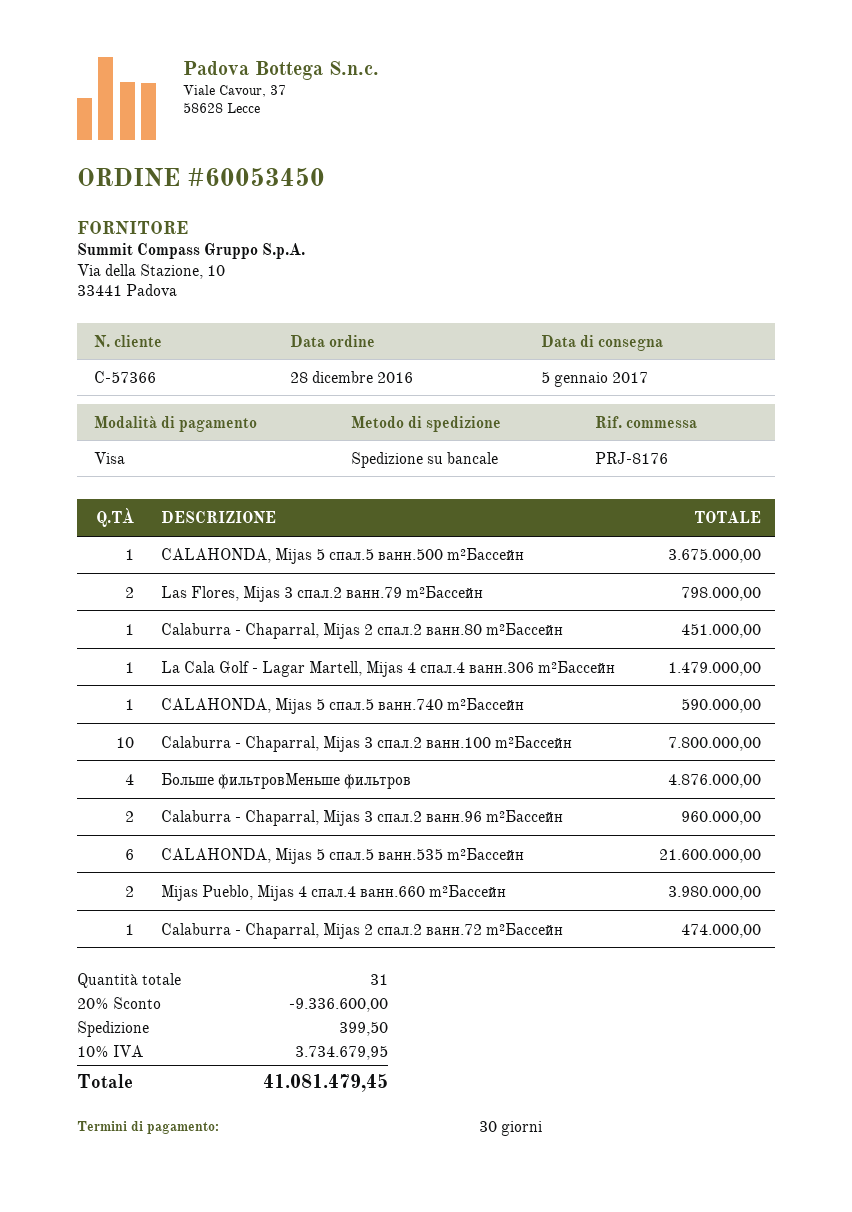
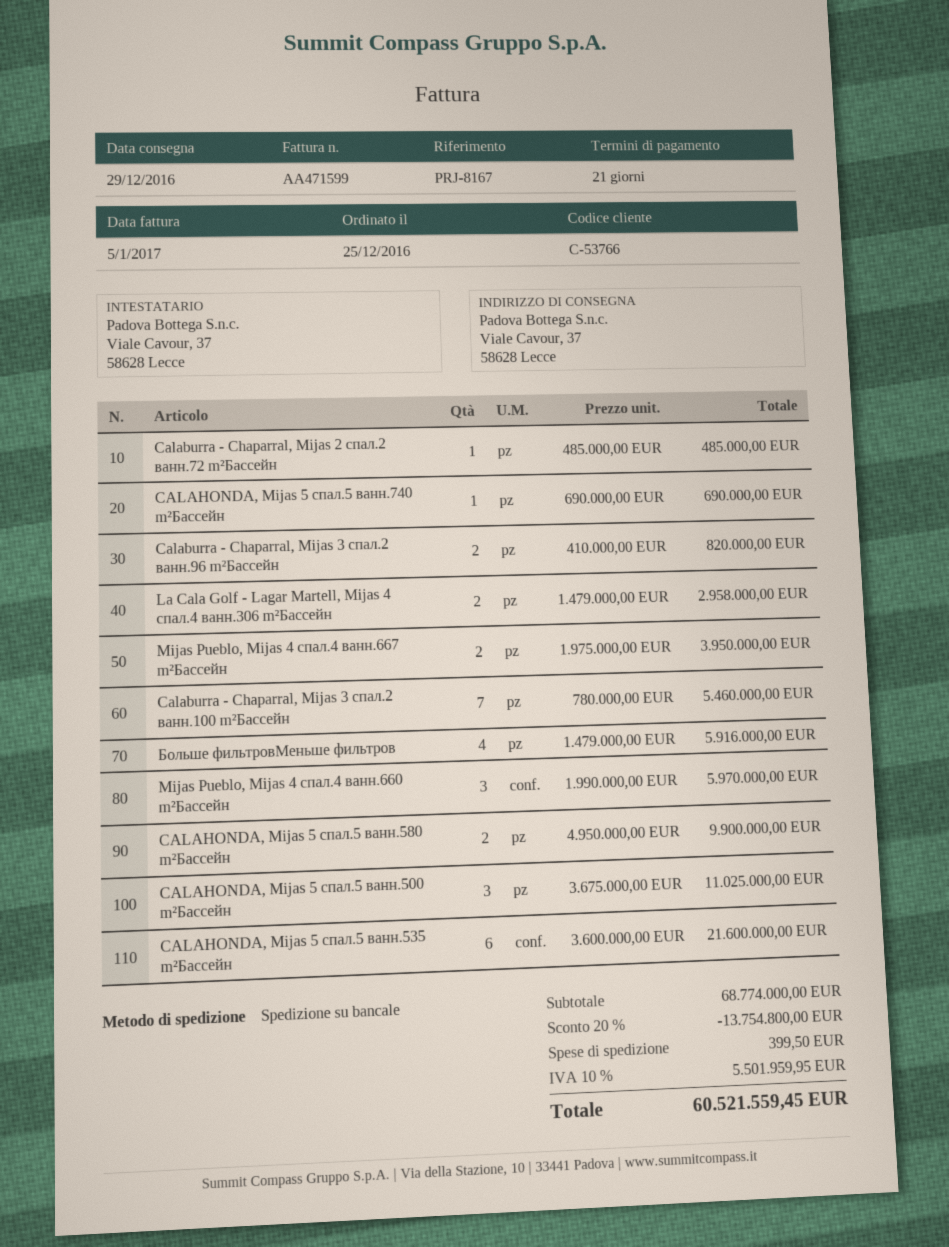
order date: 2016-12-28 -> 2016-12-25
delivery date: 2017-01-05 -> 2016-12-29
payment terms: 30 days -> 21 days
customer number: C-57366 -> C-53766
reference: PRJ-8176 -> PRJ-8167
CALAHONDA, Mijas 5 спал.5 ванн.500 m²Бассейн: 1 for 3675000.00 -> 3 for 11025000.00
Las Flores, Mijas 3 спал.2 ванн.79 m²Бассейн: 2 for 798000.00 -> none
Calaburra - Chaparral, Mijas 2 спал.2 ванн.80 m²Бассейн: 1 for 451000.00 -> none
La Cala Golf - Lagar Martell, Mijas 4 спал.4 ванн.306 m²Бассейн: 1 for 1479000.00 -> 2 for 2958000.00
CALAHONDA, Mijas 5 спал.5 ванн.740 m²Бассейн: 1 for 590000.00 -> 1 for 690000.00
Calaburra - Chaparral, Mijas 3 спал.2 ванн.100 m²Бассейн: 10 for 7800000.00 -> 7 for 5460000.00
Больше фильтровМеньше фильтров: 4 for 4876000.00 -> 4 for 5916000.00
Calaburra - Chaparral, Mijas 3 спал.2 ванн.96 m²Бассейн: 2 for 960000.00 -> 2 for 820000.00
Mijas Pueblo, Mijas 4 спал.4 ванн.660 m²Бассейн: 2 for 3980000.00 -> 3 for 5970000.00
Calaburra - Chaparral, Mijas 2 спал.2 ванн.72 m²Бассейн: 1 for 474000.00 -> 1 for 485000.00
Mijas Pueblo, Mijas 4 спал.4 ванн.667 m²Бассейн: none -> 2 for 3950000.00
CALAHONDA, Mijas 5 спал.5 ванн.580 m²Бассейн: none -> 2 for 9900000.00
discount: 20% = 9336600.00 -> 20% = 13754800.00
tax: 10% = 3734679.95 -> 10% = 5501959.95
total: 41081479.45 -> 60521559.45

